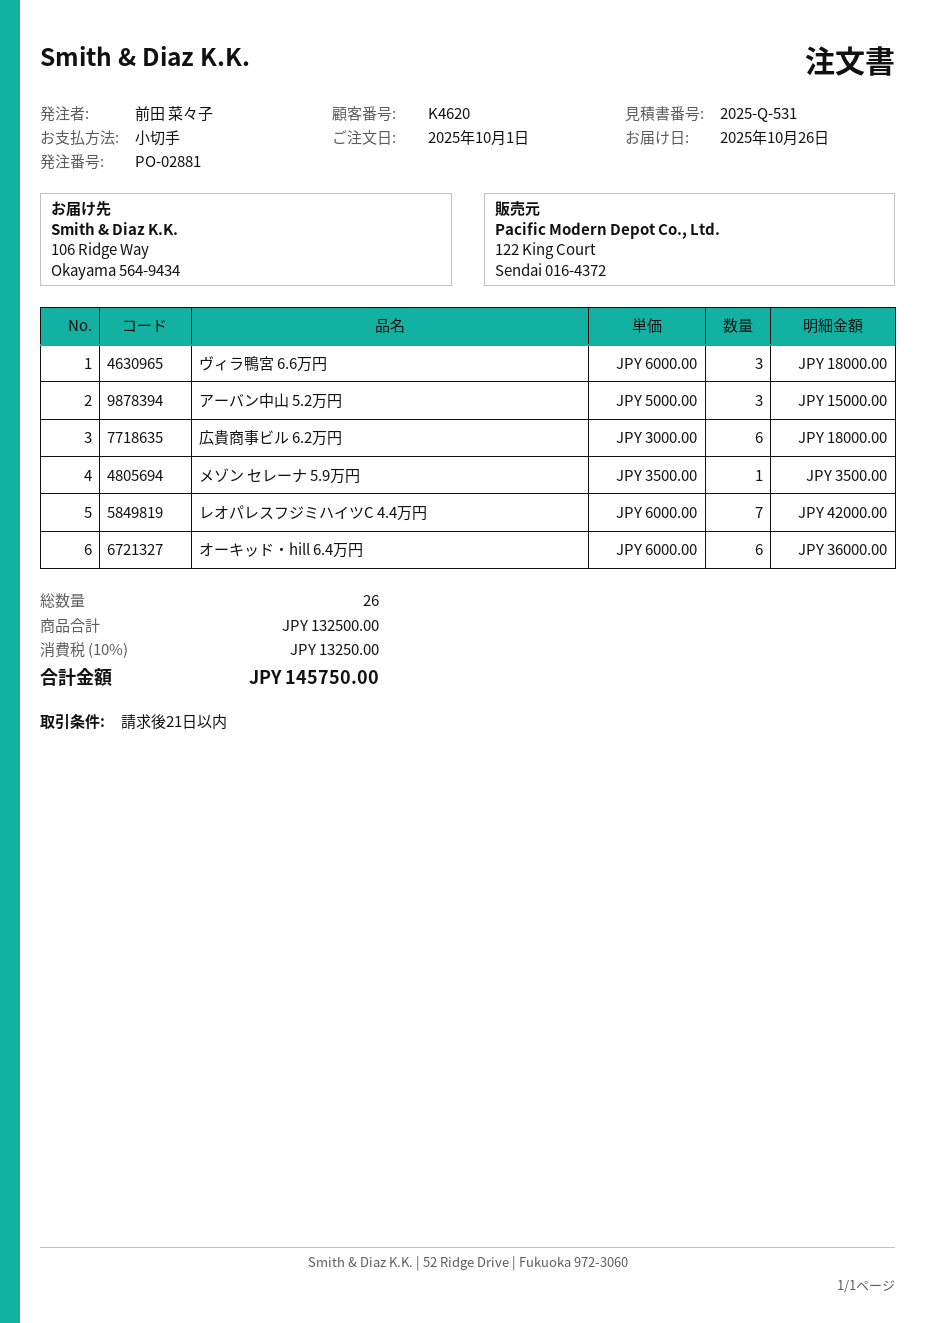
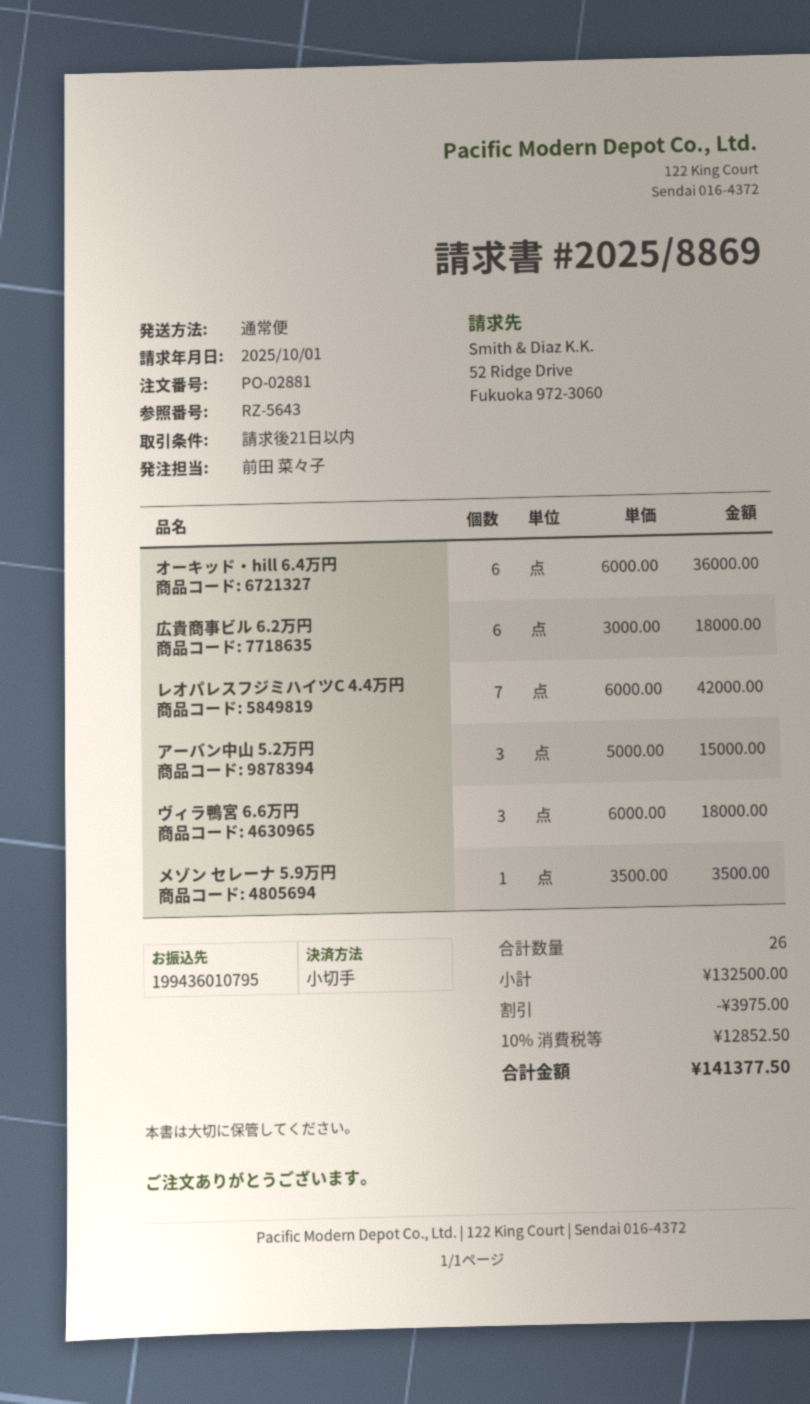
discount: none -> 3975.00
tax: 10% = 13250.00 -> 10% = 12852.50
total: 145750.00 -> 141377.50

